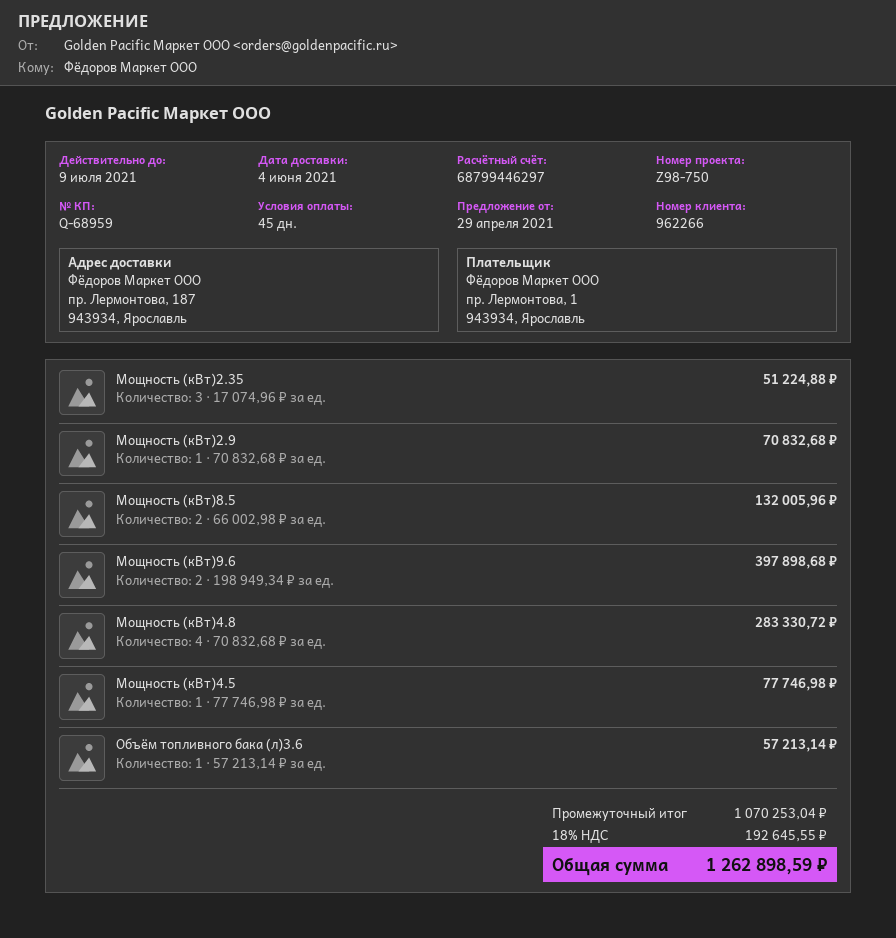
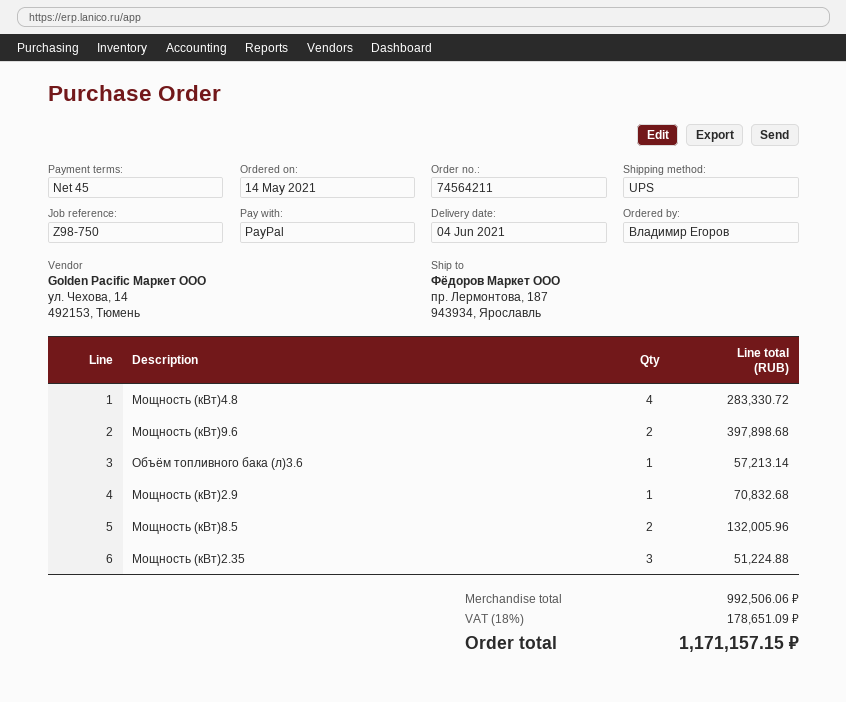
Мощность (кВт)4.5: 1 for 77746.98 -> none
subtotal: 1070253.04 -> 992506.06
tax: 18% = 192645.55 -> 18% = 178651.09
total: 1262898.59 -> 1171157.15

